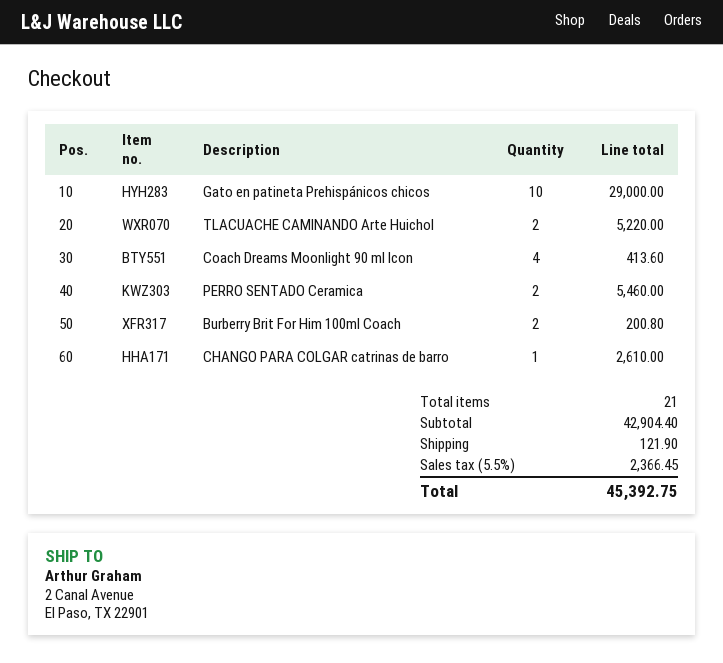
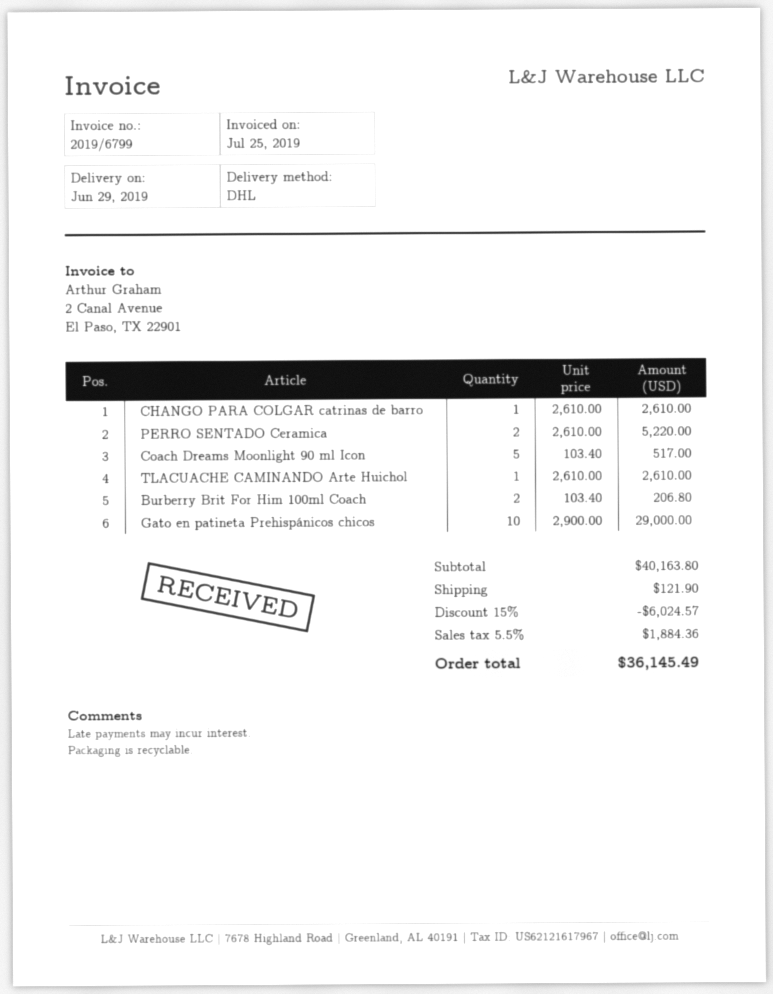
TLACUACHE CAMINANDO Arte Huichol: 2 for 5220.00 -> 1 for 2610.00
Coach Dreams Moonlight 90 ml Icon: 4 for 413.60 -> 5 for 517.00
PERRO SENTADO Ceramica: 2 for 5460.00 -> 2 for 5220.00
Burberry Brit For Him 100ml Coach: 2 for 200.80 -> 2 for 206.80
subtotal: 42904.40 -> 40163.80
discount: none -> 15% = 6024.57
tax: 5.5% = 2366.45 -> 5.5% = 1884.36
total: 45392.75 -> 36145.49

